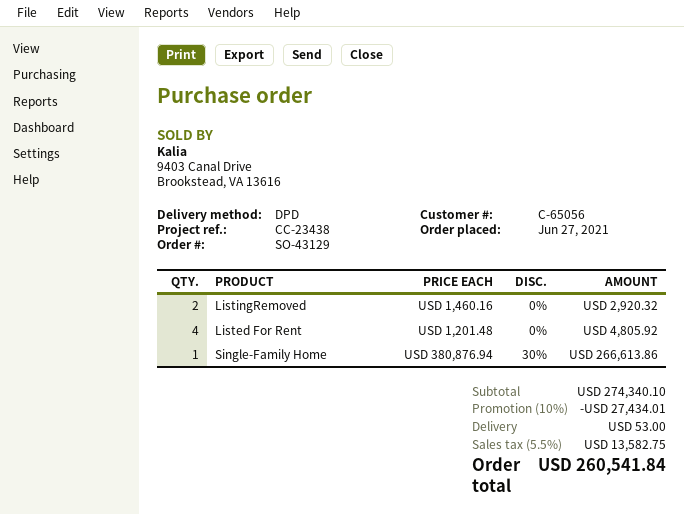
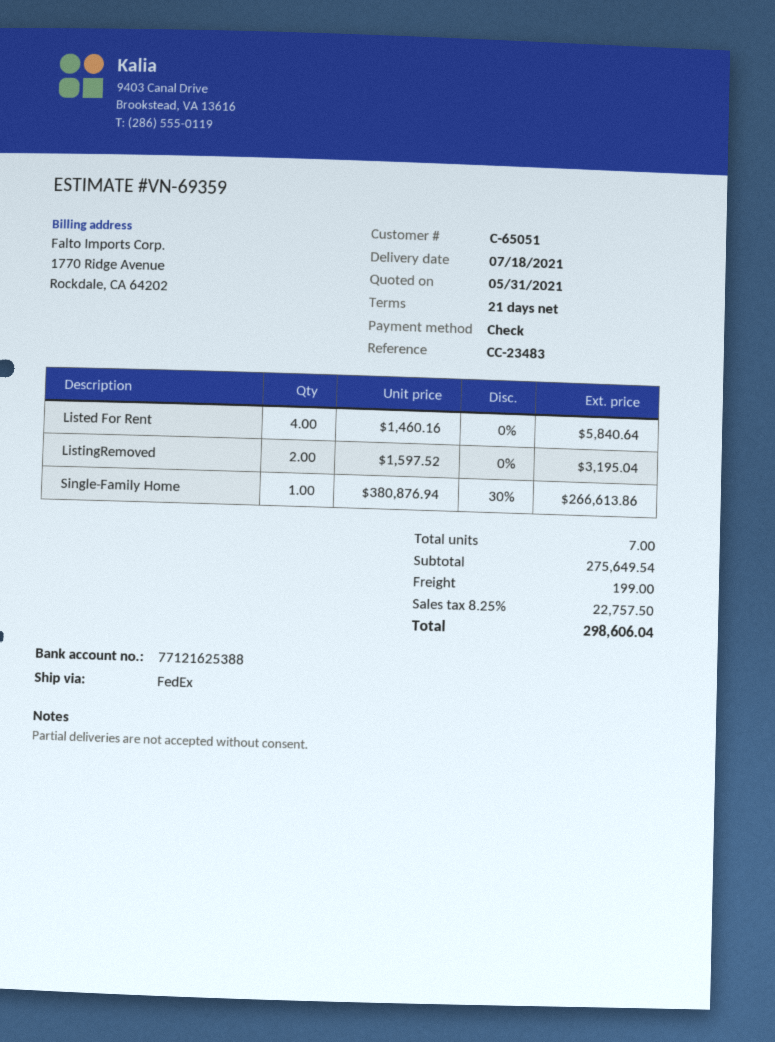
customer number: C-65056 -> C-65051
reference: CC-23438 -> CC-23483
shipping method: DPD -> FedEx
ListingRemoved: 2 x 1460.16 = 2920.32 -> 2 x 1597.52 = 3195.04
Listed For Rent: 4 x 1201.48 = 4805.92 -> 4 x 1460.16 = 5840.64
subtotal: 274340.10 -> 275649.54
discount: 10% = 27434.01 -> none
shipping: 53.00 -> 199.00
tax: 5.5% = 13582.75 -> 8.25% = 22757.50
total: 260541.84 -> 298606.04

